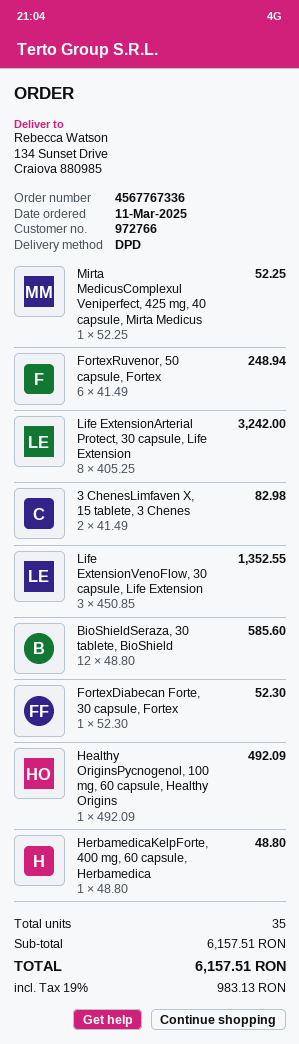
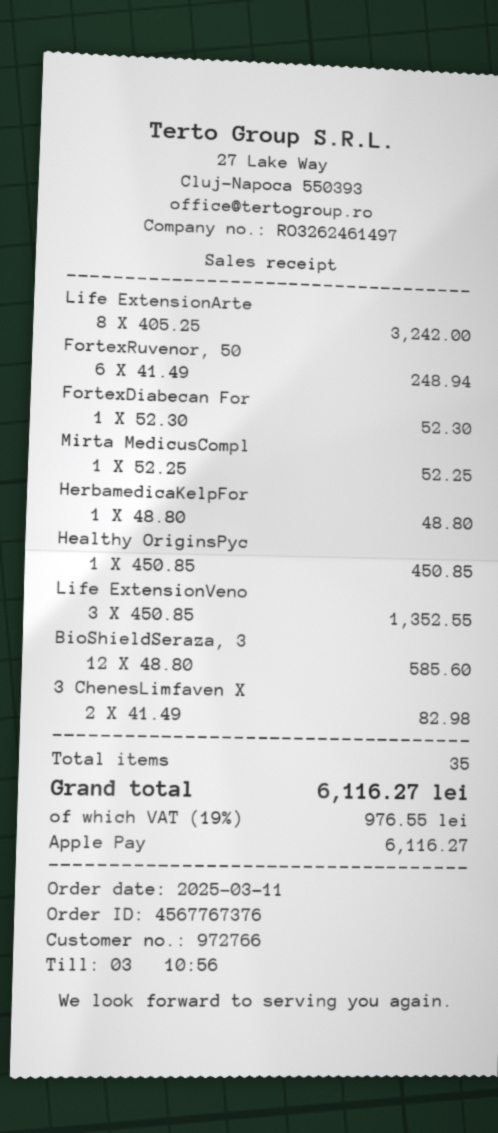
order number: 4567767336 -> 4567767376
Healthy OriginsPycnogenol, 100 mg, 60 capsule, Healthy Origins: 1 x 492.09 = 492.09 -> 1 x 450.85 = 450.85
tax: 19% = 983.13 -> 19% = 976.55
total: 6157.51 -> 6116.27

